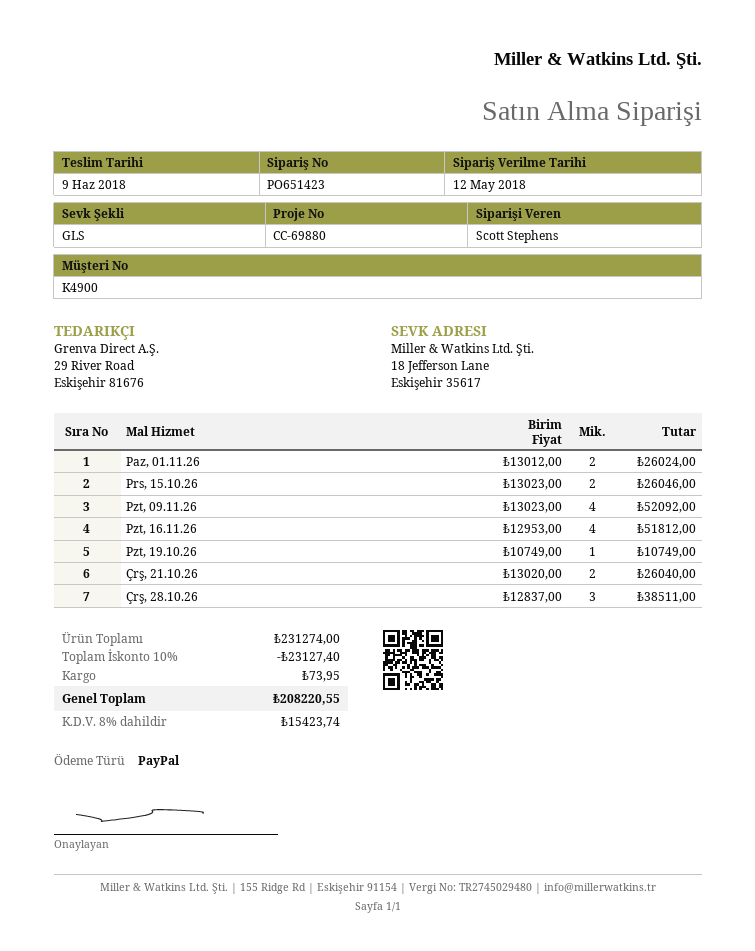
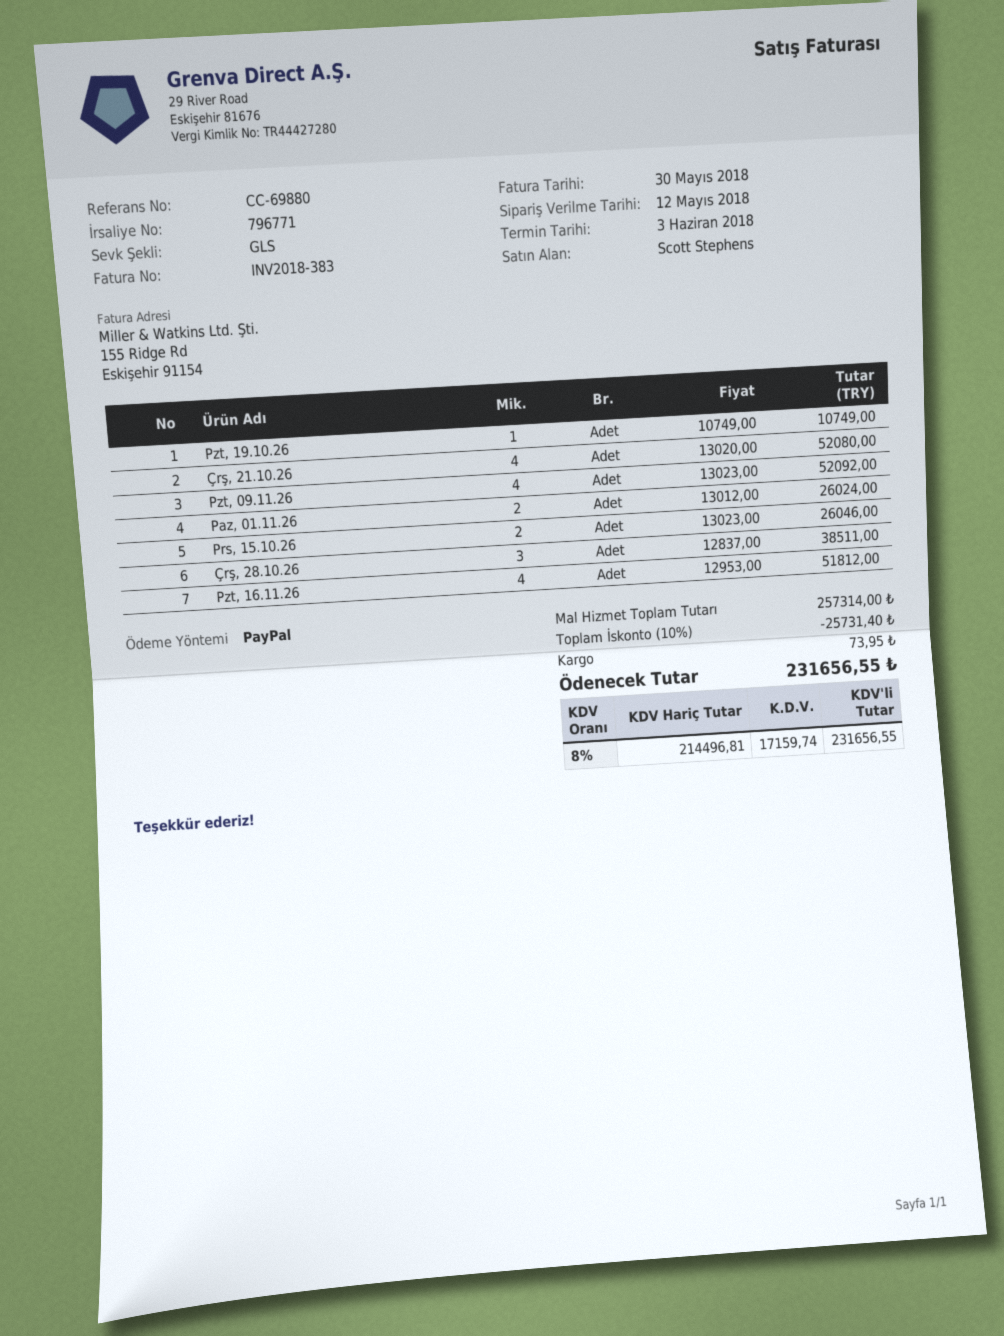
delivery date: 2018-06-09 -> 2018-06-03
Çrş, 21.10.26: 2 x 13020.00 = 26040.00 -> 4 x 13020.00 = 52080.00
subtotal: 231274.00 -> 257314.00
discount: 10% = 23127.40 -> 10% = 25731.40
tax: 8% = 15423.74 -> 8% = 17159.74
total: 208220.55 -> 231656.55

